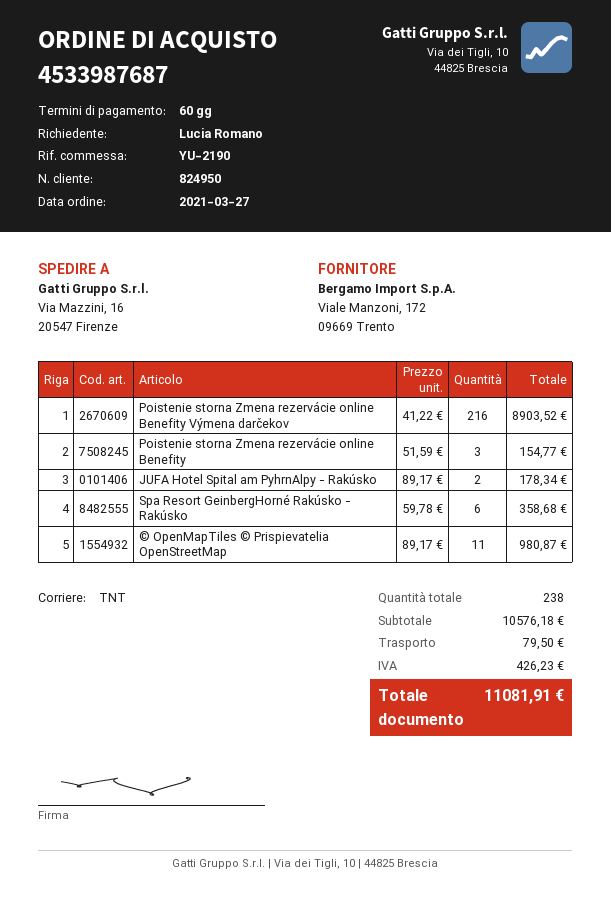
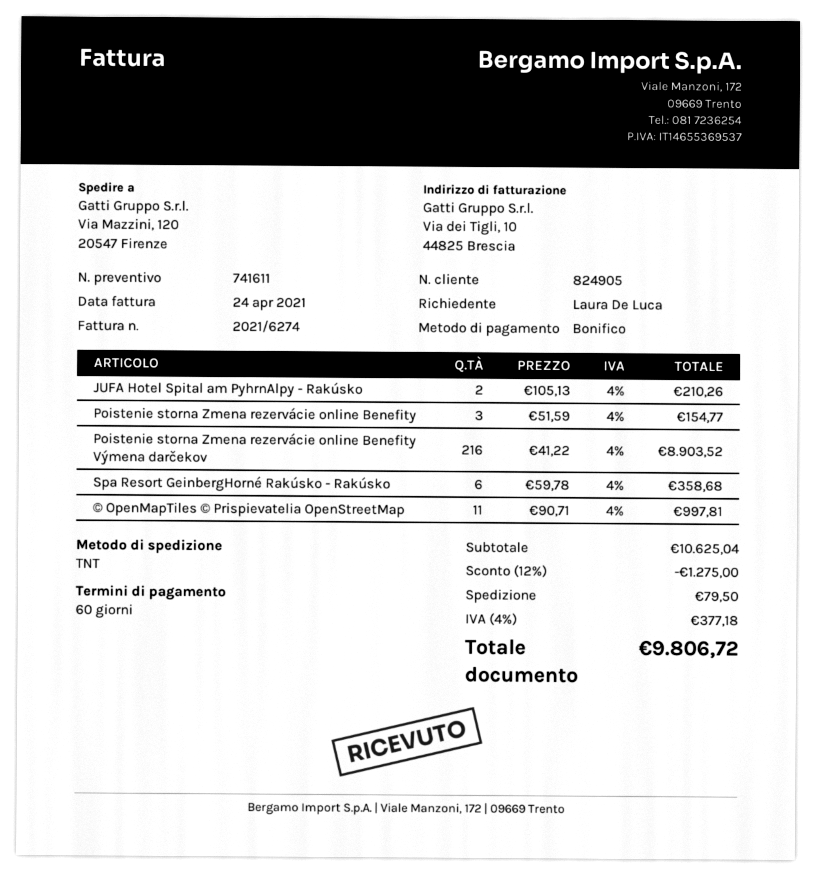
customer number: 824950 -> 824905
ordered by: Lucia Romano -> Laura De Luca
ship to: Via Mazzini, 16, 20547 Firenze -> Via Mazzini, 120, 20547 Firenze
JUFA Hotel Spital am PyhrnAlpy - Rakúsko: 2 x 89.17 = 178.34 -> 2 x 105.13 = 210.26
© OpenMapTiles © Prispievatelia OpenStreetMap: 11 x 89.17 = 980.87 -> 11 x 90.71 = 997.81
subtotal: 10576.18 -> 10625.04
discount: none -> 12% = 1275.00
tax: 426.23 -> 377.18
total: 11081.91 -> 9806.72

